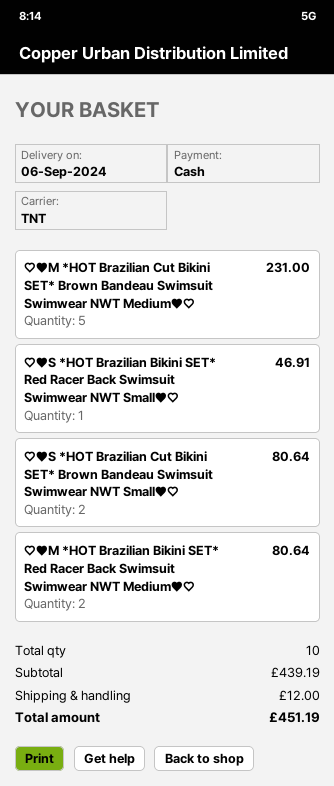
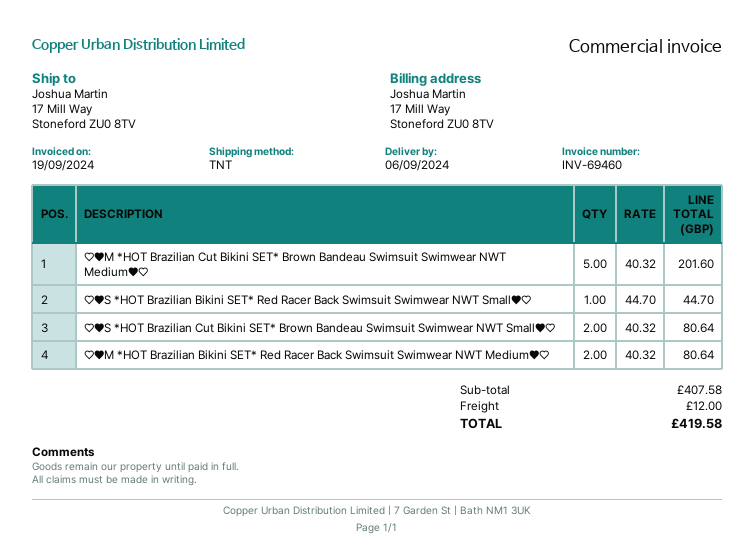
♡♥M *HOT Brazilian Cut Bikini SET* Brown Bandeau Swimsuit Swimwear NWT Medium♥♡: 5 for 231.00 -> 5 for 201.60
♡♥S *HOT Brazilian Bikini SET* Red Racer Back Swimsuit Swimwear NWT Small♥♡: 1 for 46.91 -> 1 for 44.70
subtotal: 439.19 -> 407.58
total: 451.19 -> 419.58

